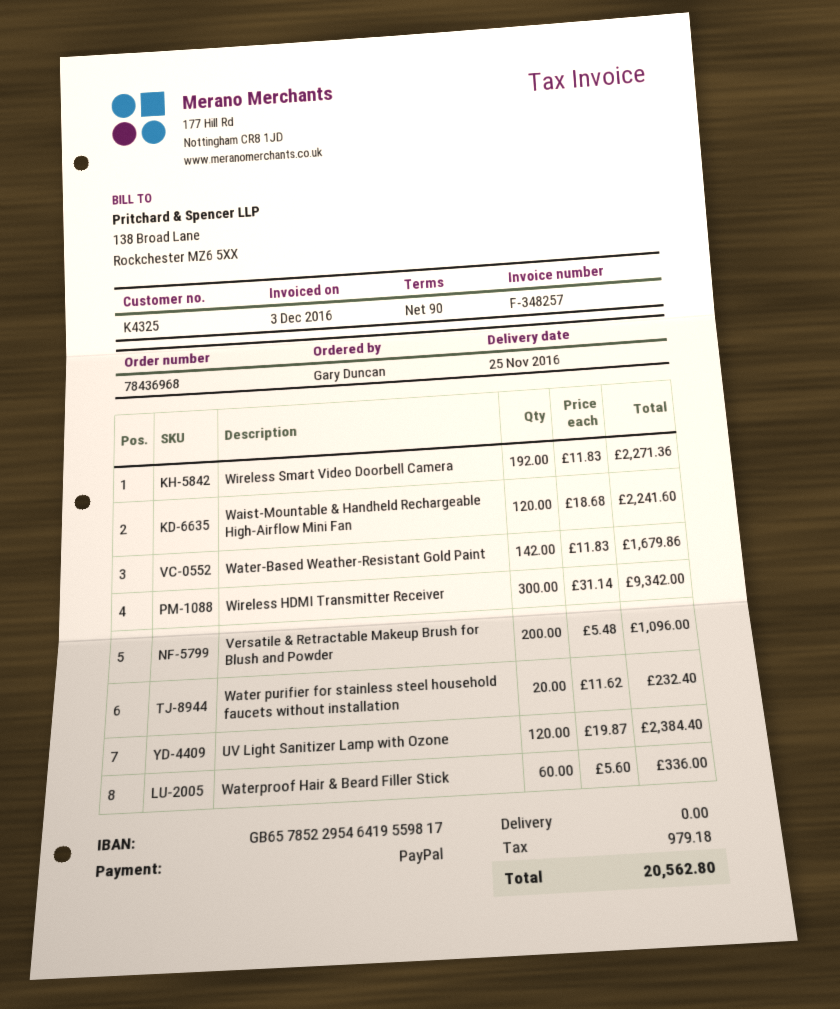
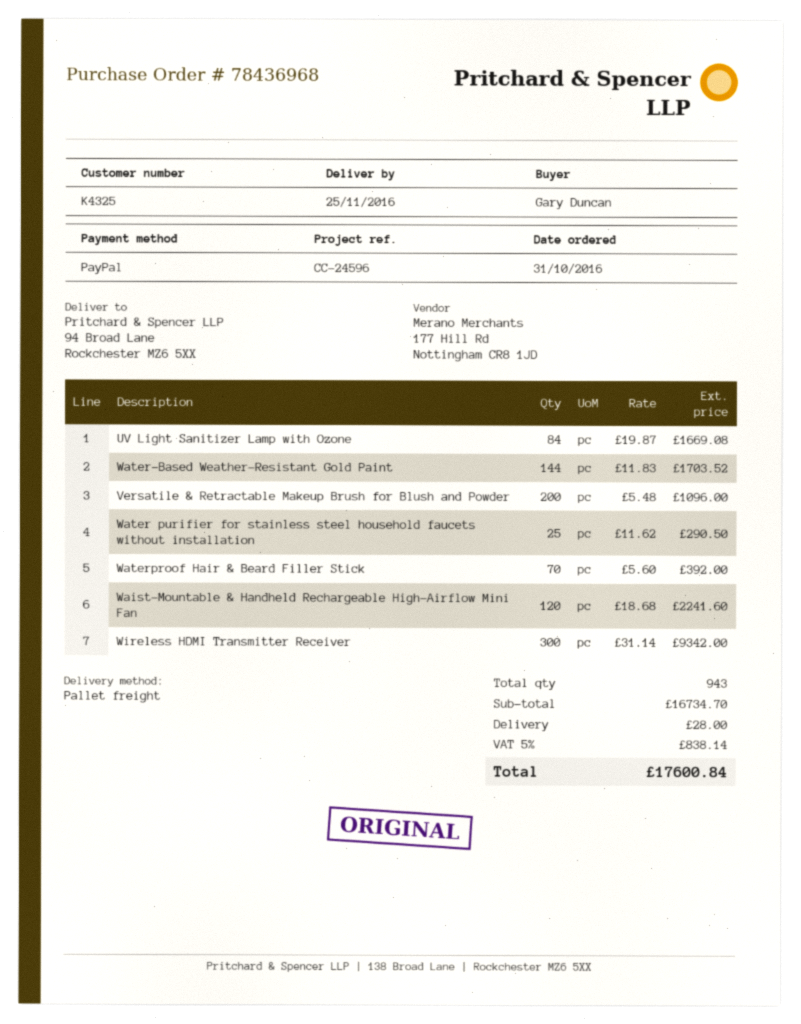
Wireless Smart Video Doorbell Camera: 192 x 11.83 = 2271.36 -> none
Water-Based Weather-Resistant Gold Paint: 142 x 11.83 = 1679.86 -> 144 x 11.83 = 1703.52
Water purifier for stainless steel household faucets without installation: 20 x 11.62 = 232.40 -> 25 x 11.62 = 290.50
UV Light Sanitizer Lamp with Ozone: 120 x 19.87 = 2384.40 -> 84 x 19.87 = 1669.08
Waterproof Hair & Beard Filler Stick: 60 x 5.60 = 336.00 -> 70 x 5.60 = 392.00
shipping: 0.00 -> 28.00
tax: 979.18 -> 838.14
total: 20562.80 -> 17600.84

